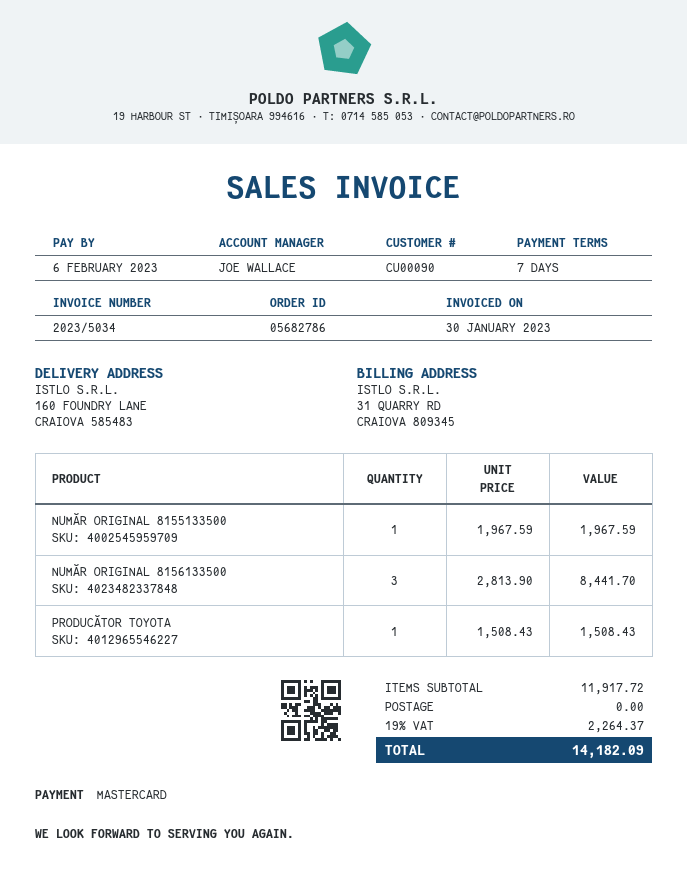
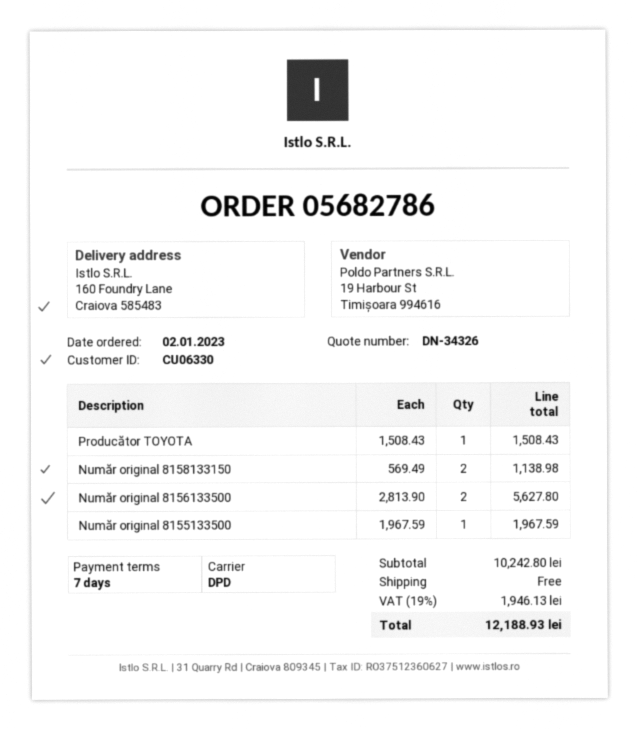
customer number: CU00090 -> CU06330
NUMĂR ORIGINAL 8156133500: 3 x 2813.90 = 8441.70 -> 2 x 2813.90 = 5627.80
Număr original 8158133150: none -> 2 x 569.49 = 1138.98
subtotal: 11917.72 -> 10242.80
tax: 19% = 2264.37 -> 19% = 1946.13
total: 14182.09 -> 12188.93

